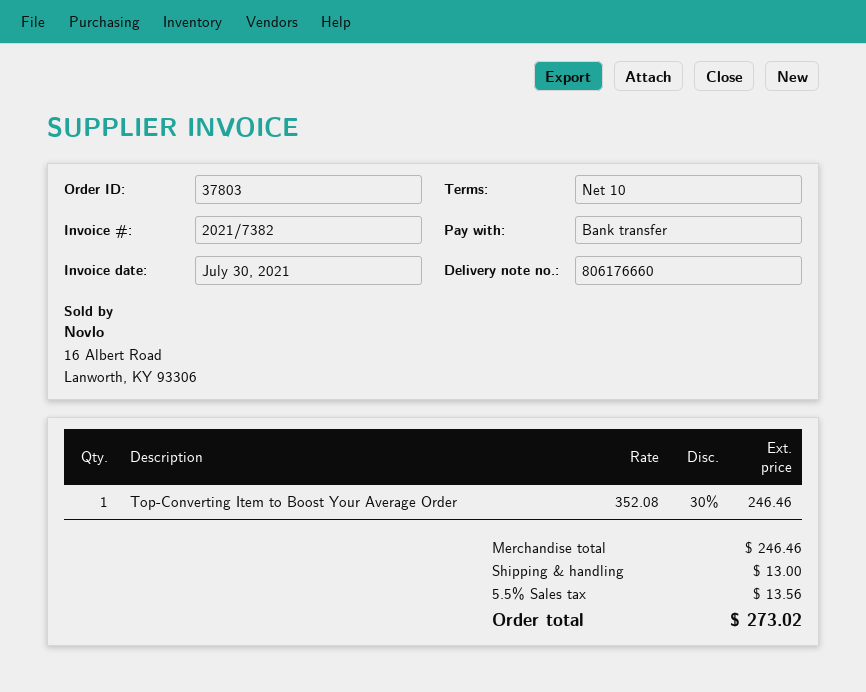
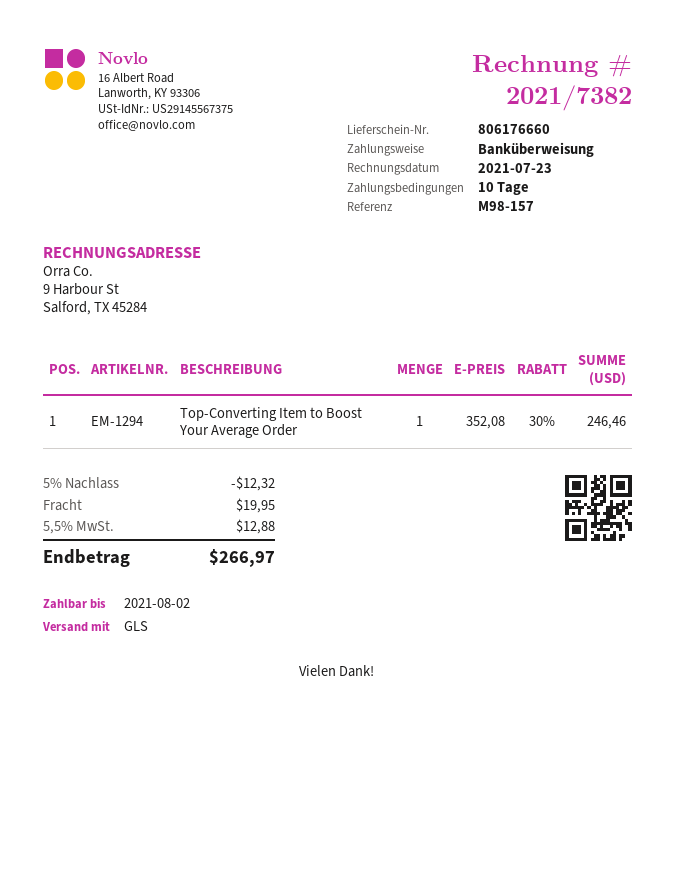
invoice date: 2021-07-30 -> 2021-07-23
discount: none -> 5% = 12.32
shipping: 13.00 -> 19.95
tax: 5.5% = 13.56 -> 5.5% = 12.88
total: 273.02 -> 266.97

